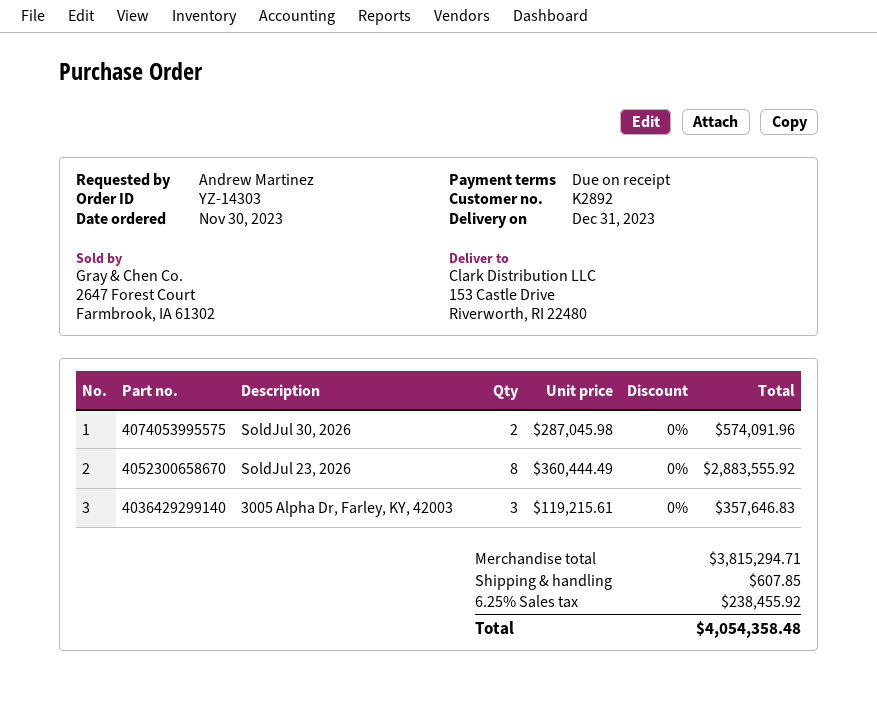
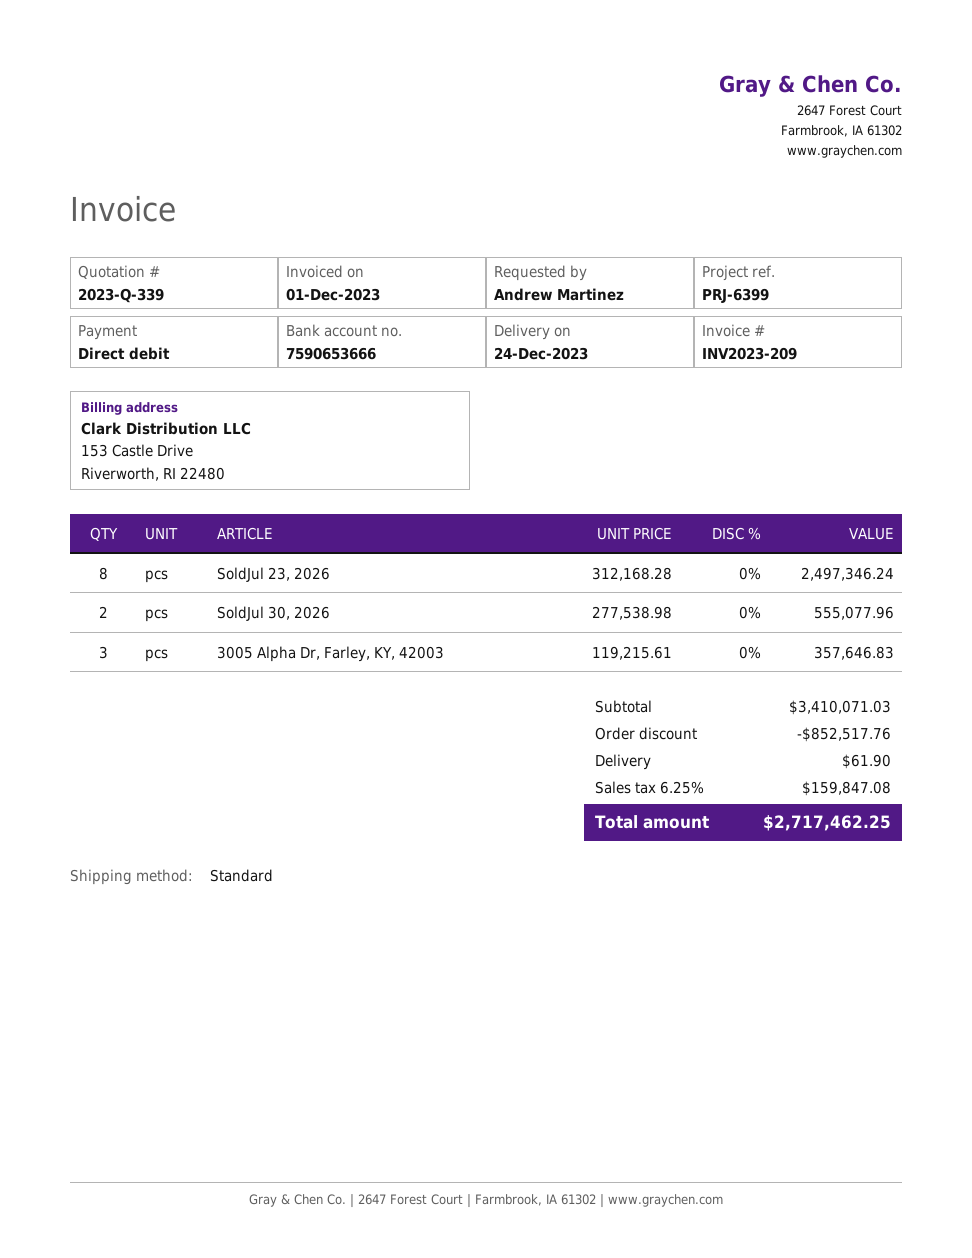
delivery date: 2023-12-31 -> 2023-12-24
SoldJul 30, 2026: 2 x 287045.98 = 574091.96 -> 2 x 277538.98 = 555077.96
SoldJul 23, 2026: 8 x 360444.49 = 2883555.92 -> 8 x 312168.28 = 2497346.24
subtotal: 3815294.71 -> 3410071.03
discount: none -> 852517.76
shipping: 607.85 -> 61.90
tax: 6.25% = 238455.92 -> 6.25% = 159847.08
total: 4054358.48 -> 2717462.25

